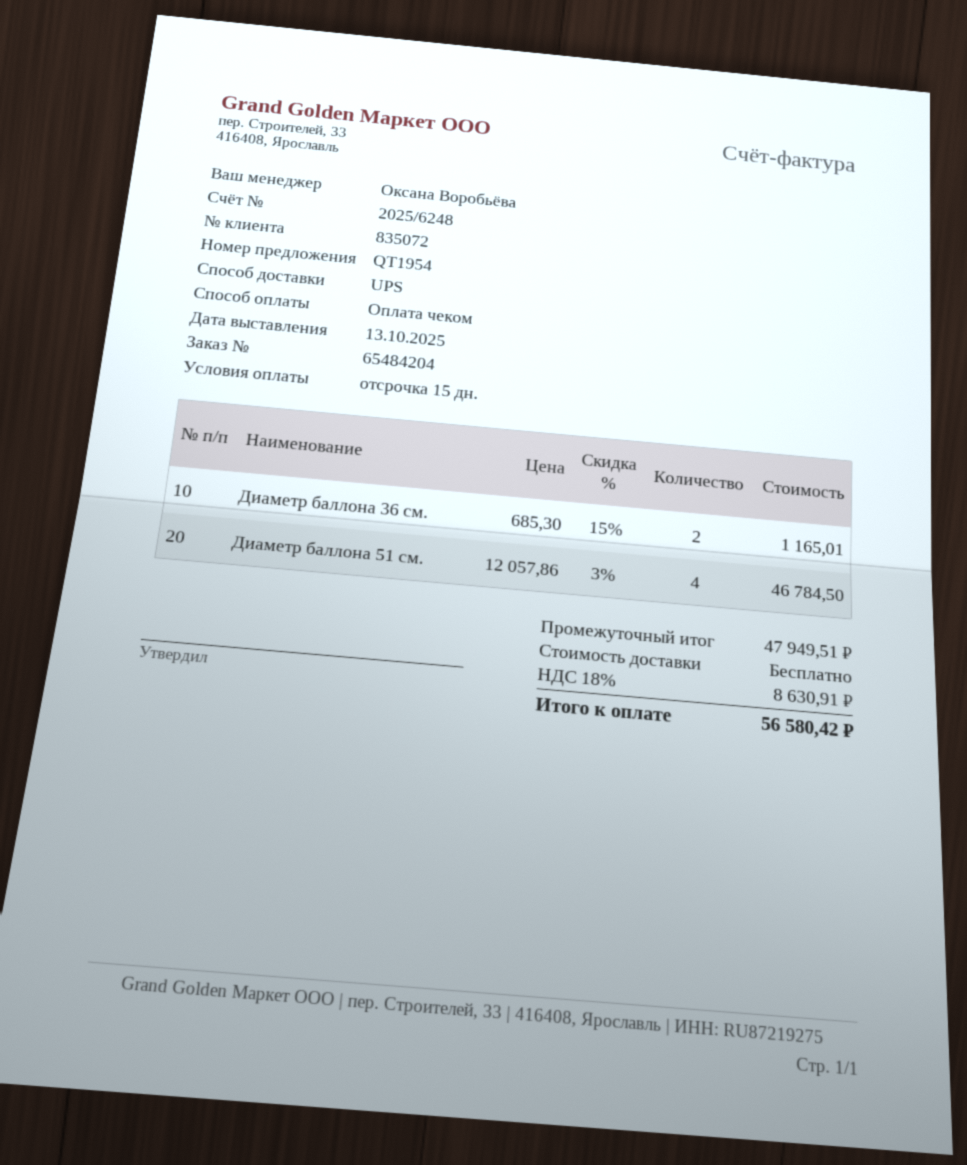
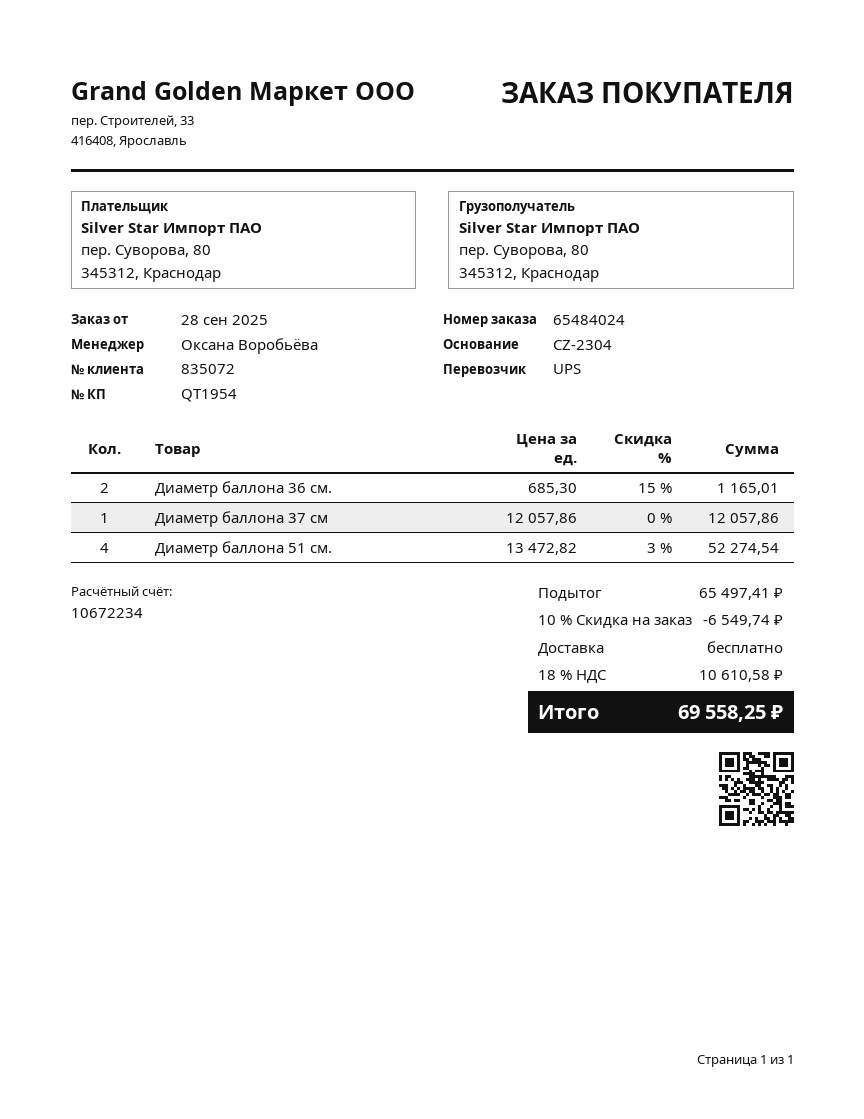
order number: 65484204 -> 65484024
Диаметр баллона 51 см.: 4 x 12057.86 - 3% = 46784.50 -> 4 x 13472.82 - 3% = 52274.54
Диаметр баллона 37 см: none -> 1 x 12057.86 = 12057.86
subtotal: 47949.51 -> 65497.41
discount: none -> 10% = 6549.74
tax: 18% = 8630.91 -> 18% = 10610.58
total: 56580.42 -> 69558.25

